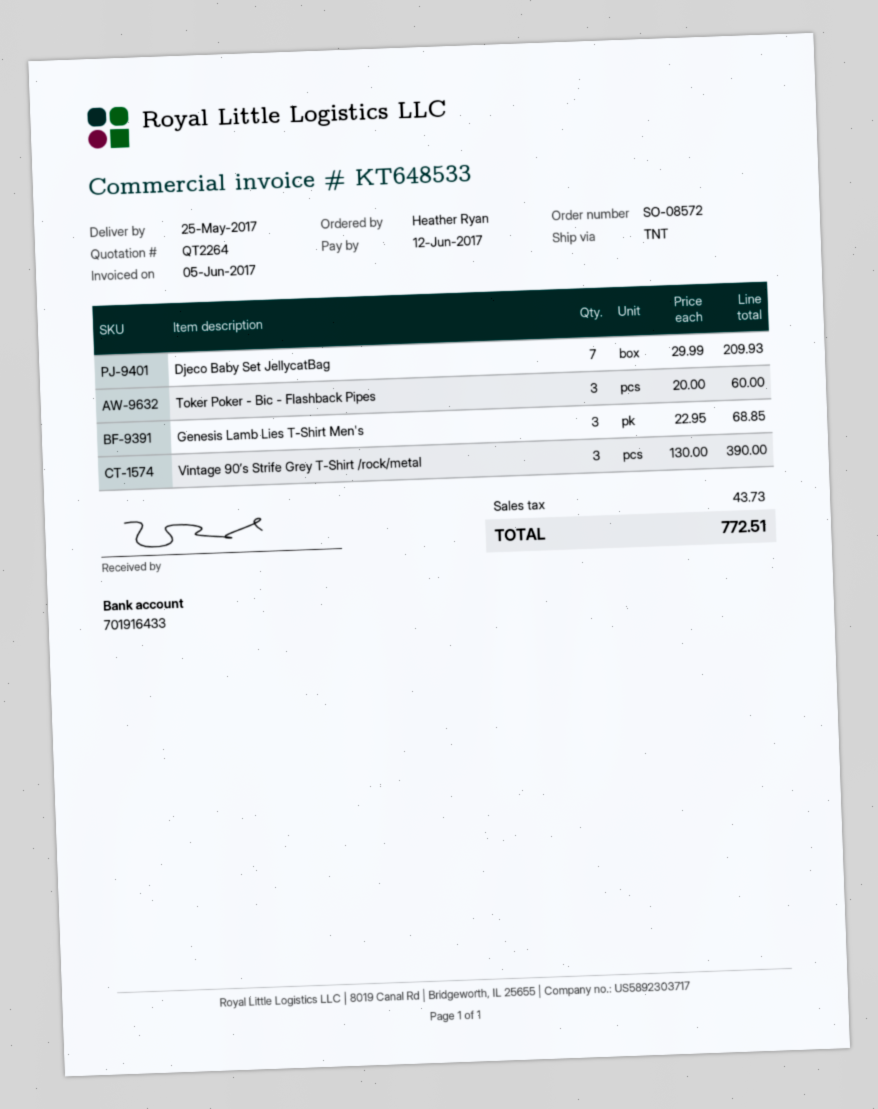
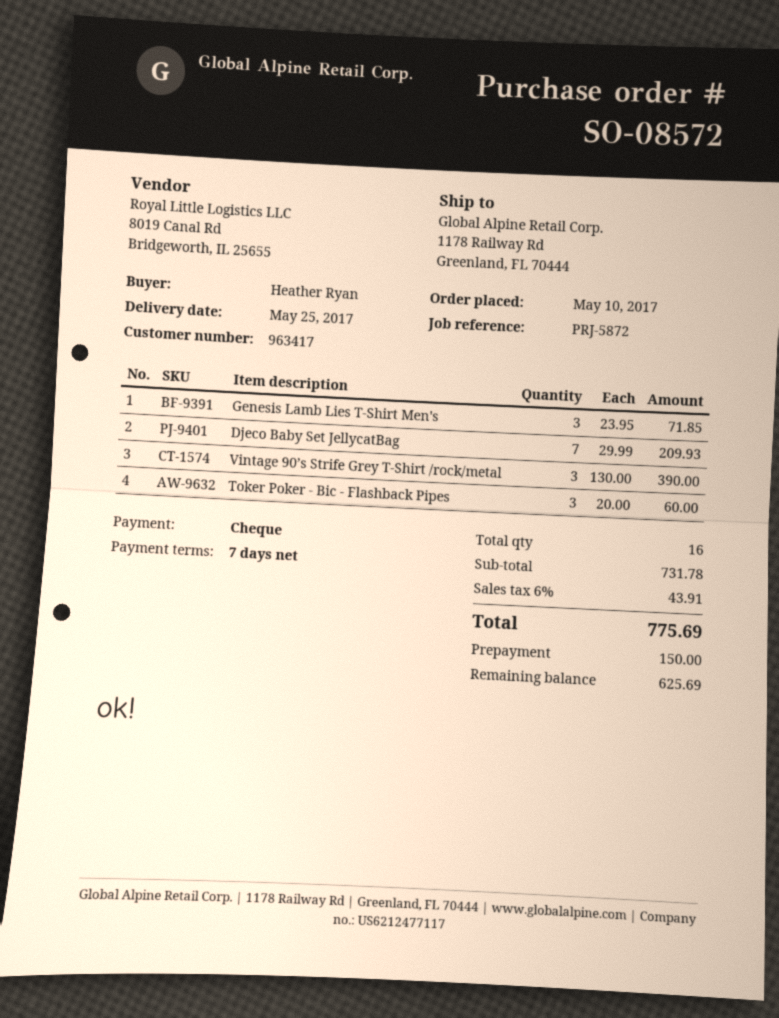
Genesis Lamb Lies T-Shirt Men's: 3 x 22.95 = 68.85 -> 3 x 23.95 = 71.85
tax: 43.73 -> 43.91
total: 772.51 -> 775.69

